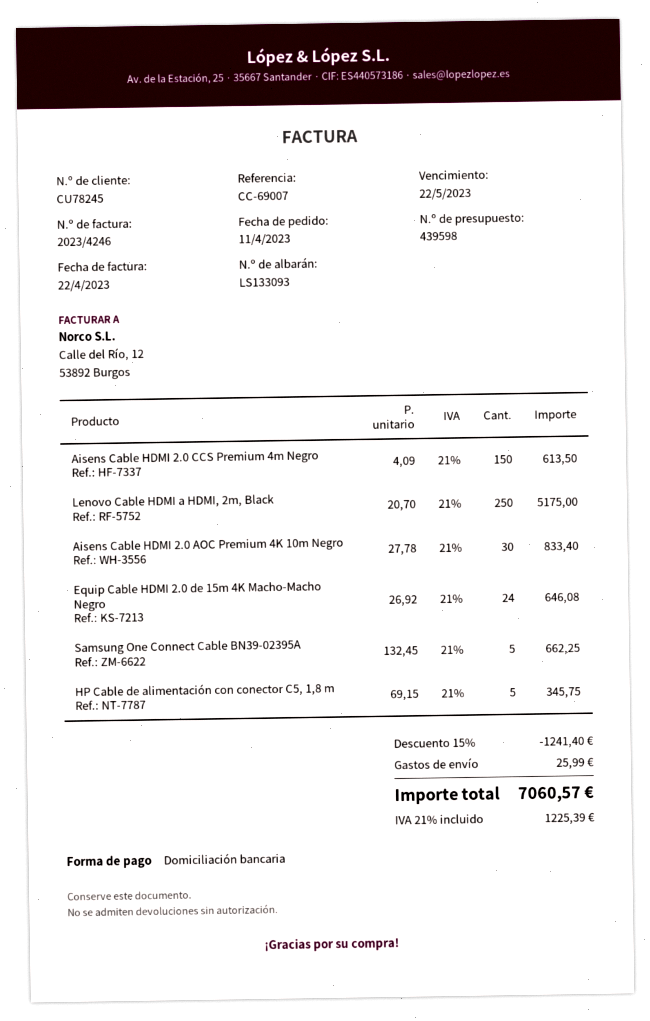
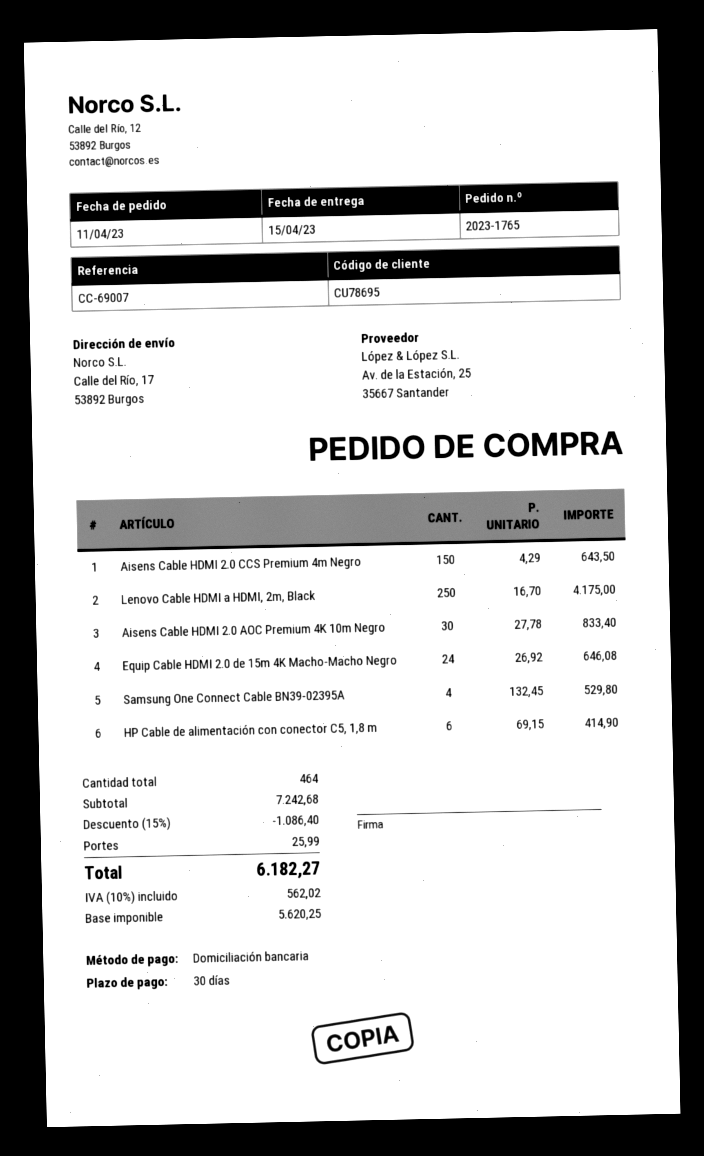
customer number: CU78245 -> CU78695
Aisens Cable HDMI 2.0 CCS Premium 4m Negro: 150 x 4.09 = 613.50 -> 150 x 4.29 = 643.50
Lenovo Cable HDMI a HDMI, 2m, Black: 250 x 20.70 = 5175.00 -> 250 x 16.70 = 4175.00
Samsung One Connect Cable BN39-02395A: 5 x 132.45 = 662.25 -> 4 x 132.45 = 529.80
HP Cable de alimentación con conector C5, 1,8 m: 5 x 69.15 = 345.75 -> 6 x 69.15 = 414.90
discount: 15% = 1241.40 -> 15% = 1086.40
tax: 21% = 1225.39 -> 10% = 562.02
total: 7060.57 -> 6182.27

